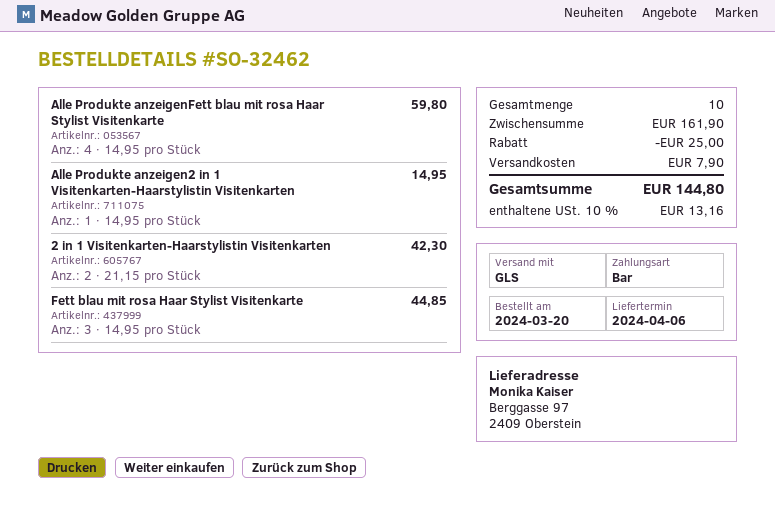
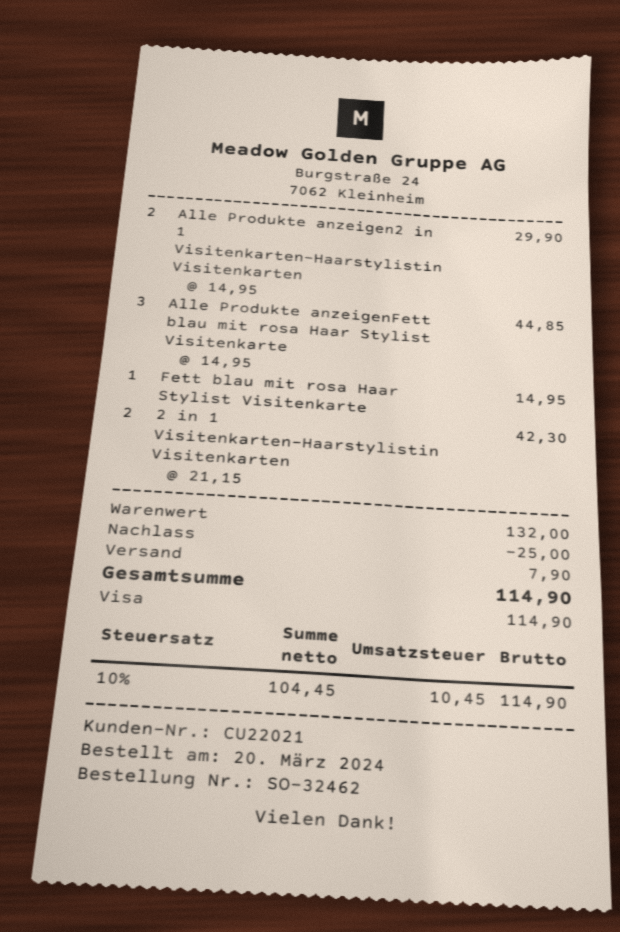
payment method: cash -> Visa
Alle Produkte anzeigenFett blau mit rosa Haar Stylist Visitenkarte: 4 x 14.95 = 59.80 -> 3 x 14.95 = 44.85
Alle Produkte anzeigen2 in 1 Visitenkarten-Haarstylistin Visitenkarten: 1 x 14.95 = 14.95 -> 2 x 14.95 = 29.90
Fett blau mit rosa Haar Stylist Visitenkarte: 3 x 14.95 = 44.85 -> 1 x 14.95 = 14.95
subtotal: 161.90 -> 132.00
tax: 10% = 13.16 -> 10% = 10.45
total: 144.80 -> 114.90

